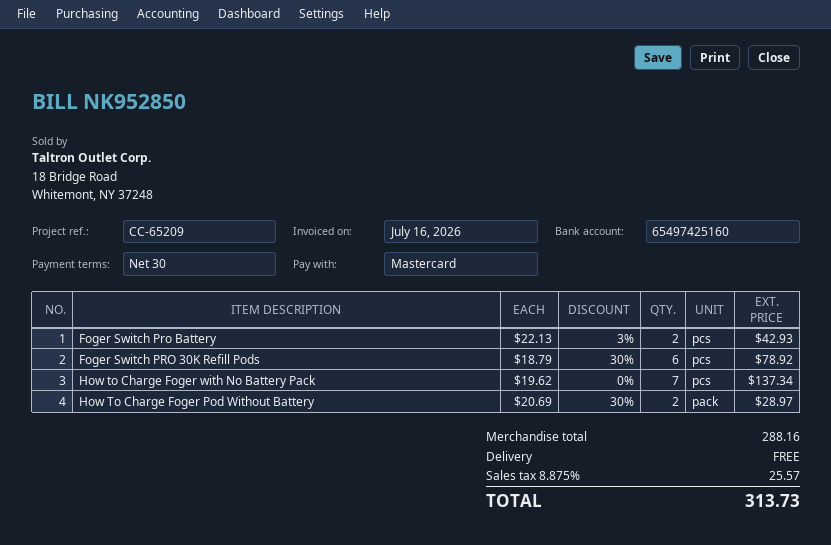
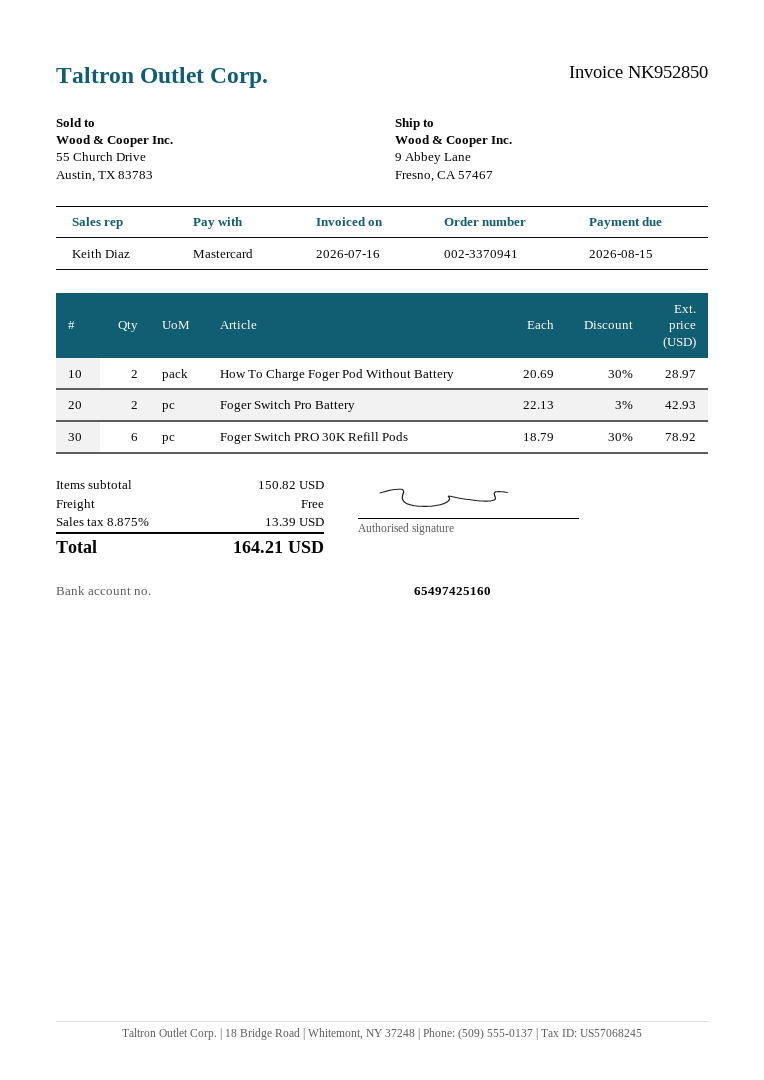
How to Charge Foger with No Battery Pack: 7 x 19.62 = 137.34 -> none
subtotal: 288.16 -> 150.82
tax: 8.875% = 25.57 -> 8.875% = 13.39
total: 313.73 -> 164.21

